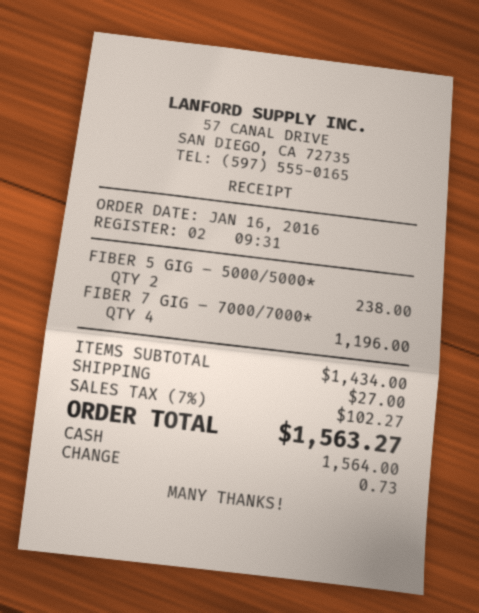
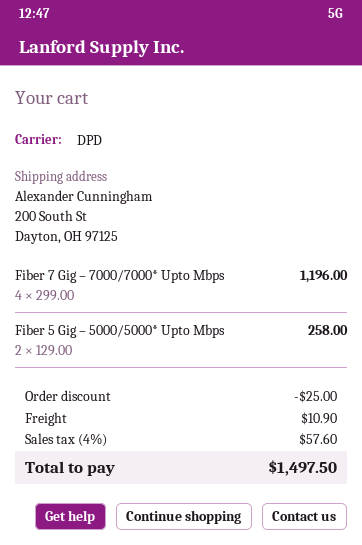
FIBER 5 GIG – 5000/5000*: 2 for 238.00 -> 2 for 258.00
discount: none -> 25.00
shipping: 27.00 -> 10.90
tax: 7% = 102.27 -> 4% = 57.60
total: 1563.27 -> 1497.50

